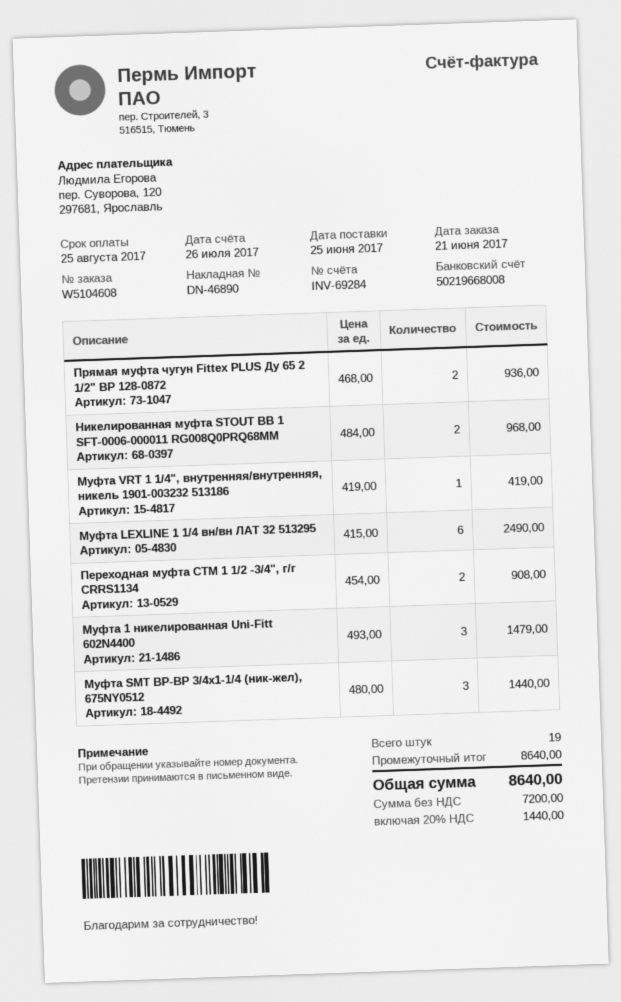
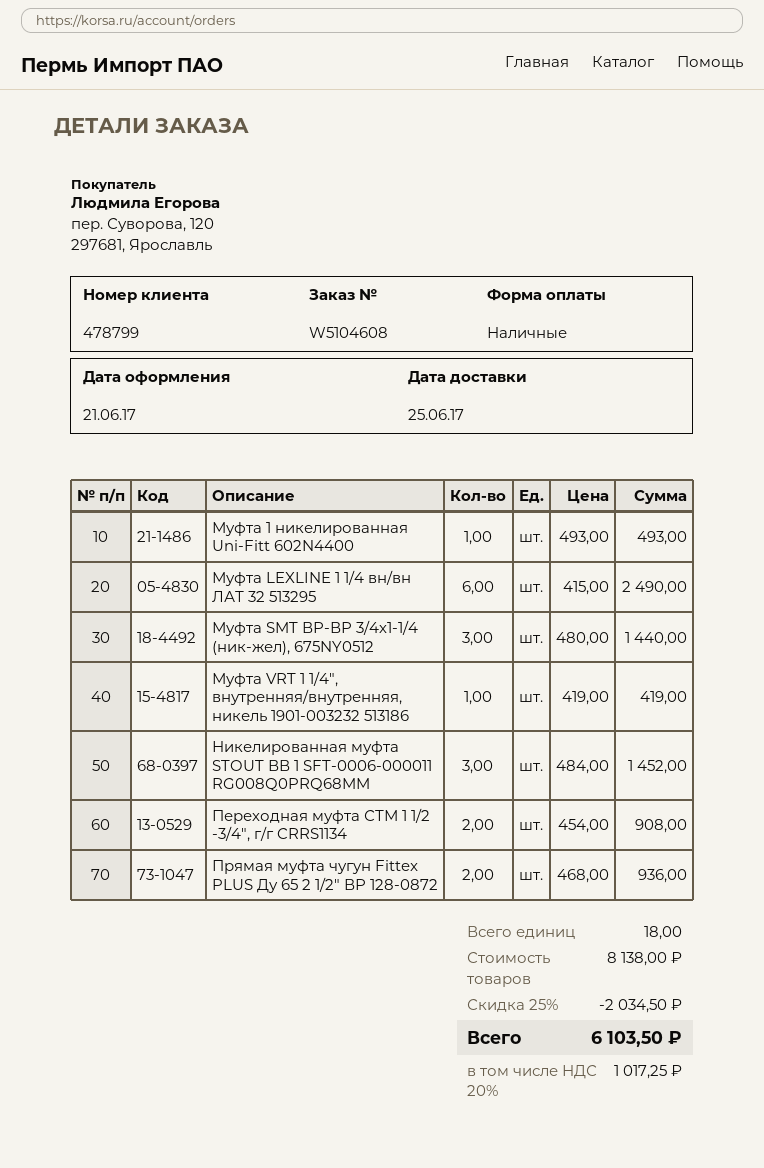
Никелированная муфта STOUT ВВ 1 SFT-0006-000011 RG008Q0PRQ68MM: 2 x 484.00 = 968.00 -> 3 x 484.00 = 1452.00
Муфта 1 никелированная Uni-Fitt 602N4400: 3 x 493.00 = 1479.00 -> 1 x 493.00 = 493.00
total quantity: 19 -> 18
subtotal: 8640.00 -> 8138.00
discount: none -> 25% = 2034.50
tax: 20% = 1440.00 -> 20% = 1017.25
total: 8640.00 -> 6103.50

